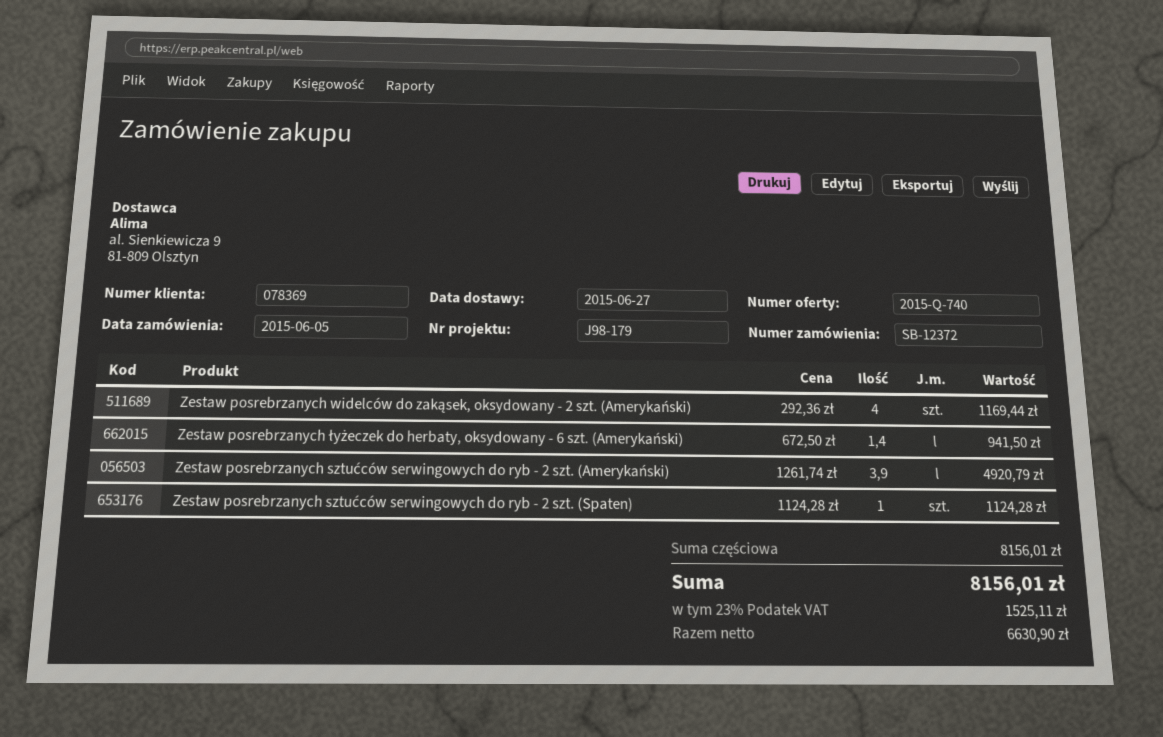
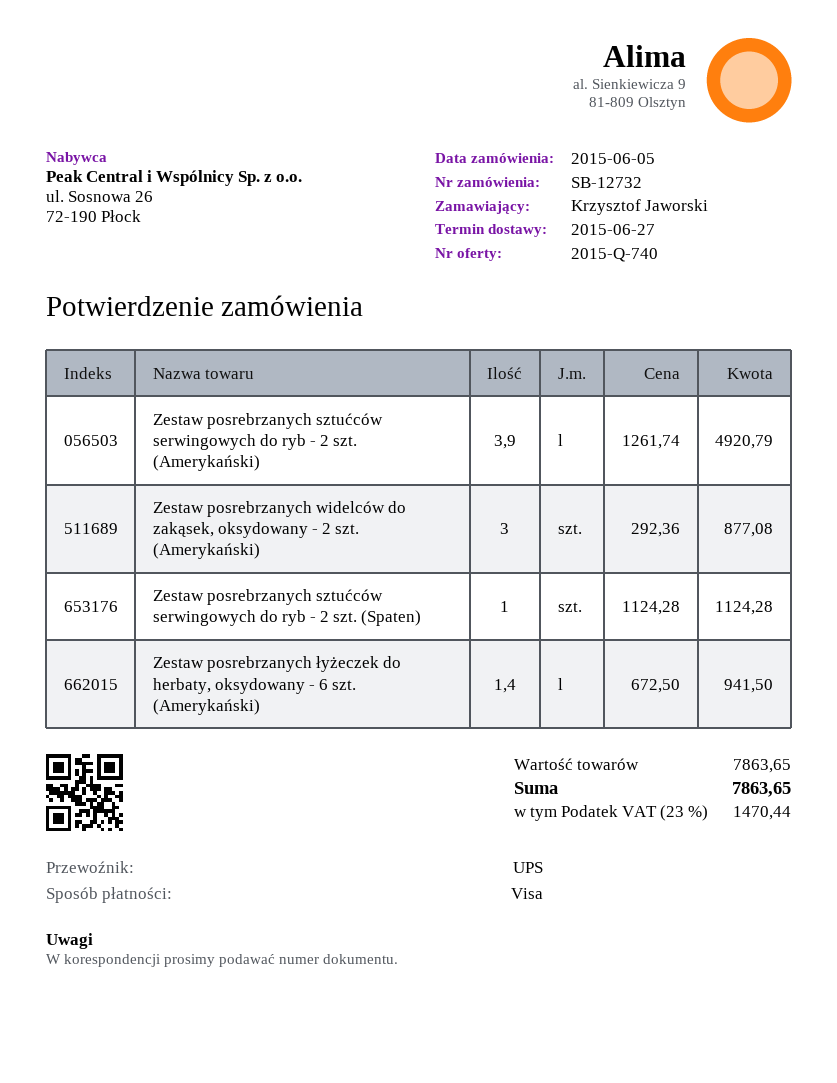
order number: SB-12372 -> SB-12732
Zestaw posrebrzanych widelców do zakąsek, oksydowany - 2 szt. (Amerykański): 4 x 292.36 = 1169.44 -> 3 x 292.36 = 877.08
subtotal: 8156.01 -> 7863.65
tax: 23% = 1525.11 -> 23% = 1470.44
total: 8156.01 -> 7863.65

